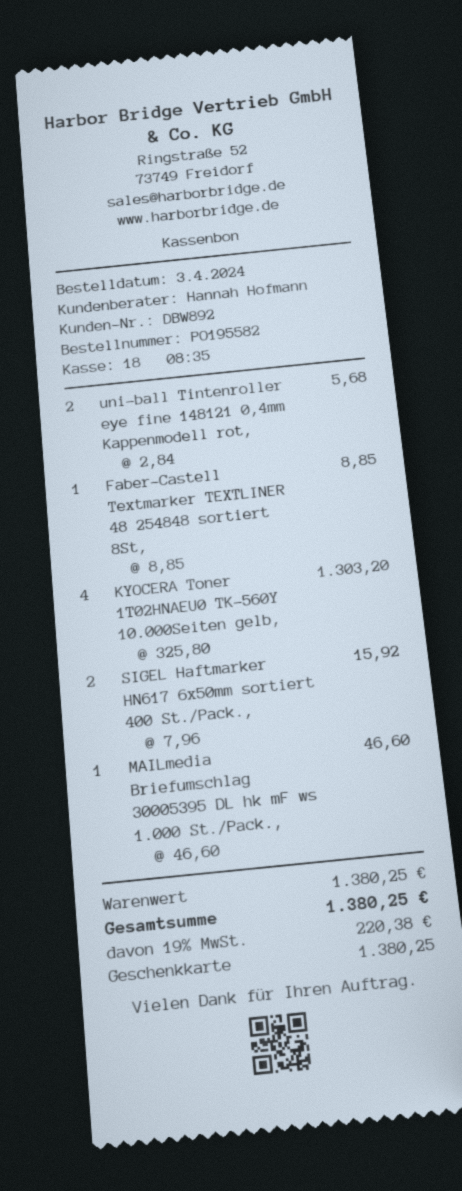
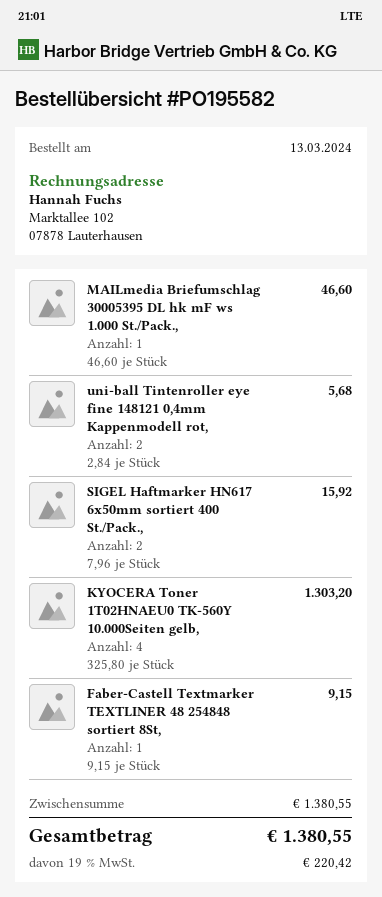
order date: 2024-04-03 -> 2024-03-13
Faber-Castell Textmarker TEXTLINER 48 254848 sortiert 8St,: 1 x 8.85 = 8.85 -> 1 x 9.15 = 9.15
subtotal: 1380.25 -> 1380.55
tax: 19% = 220.38 -> 19% = 220.42
total: 1380.25 -> 1380.55

